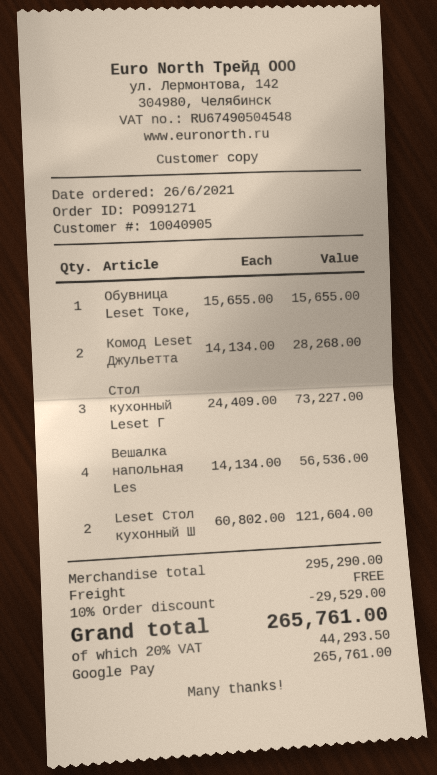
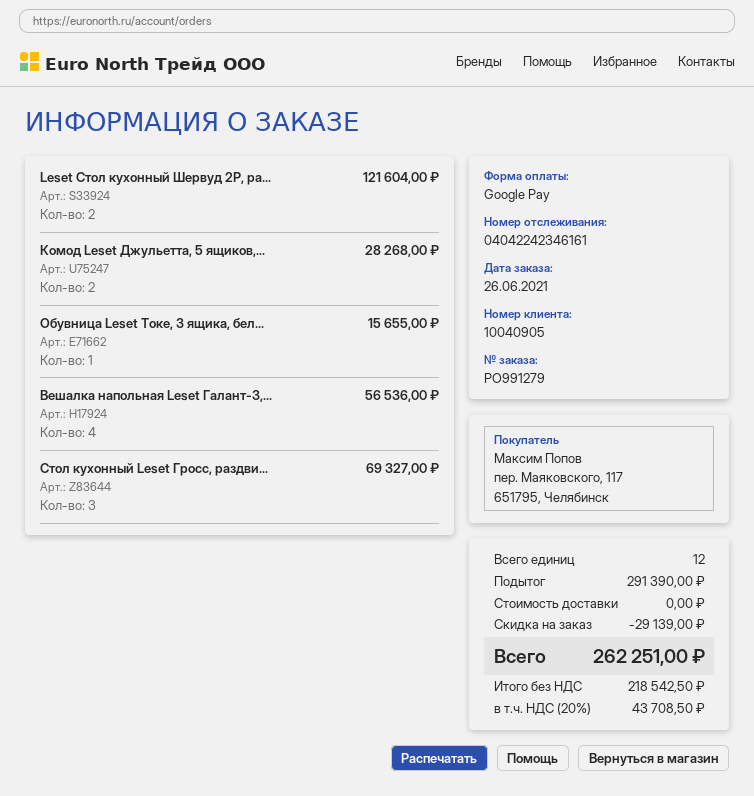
order number: PO991271 -> PO991279
Стол кухонный Leset Г: 3 for 73227.00 -> 3 for 69327.00
subtotal: 295290.00 -> 291390.00
discount: 29529.00 -> 29139.00
tax: 20% = 44293.50 -> 20% = 43708.50
total: 265761.00 -> 262251.00

